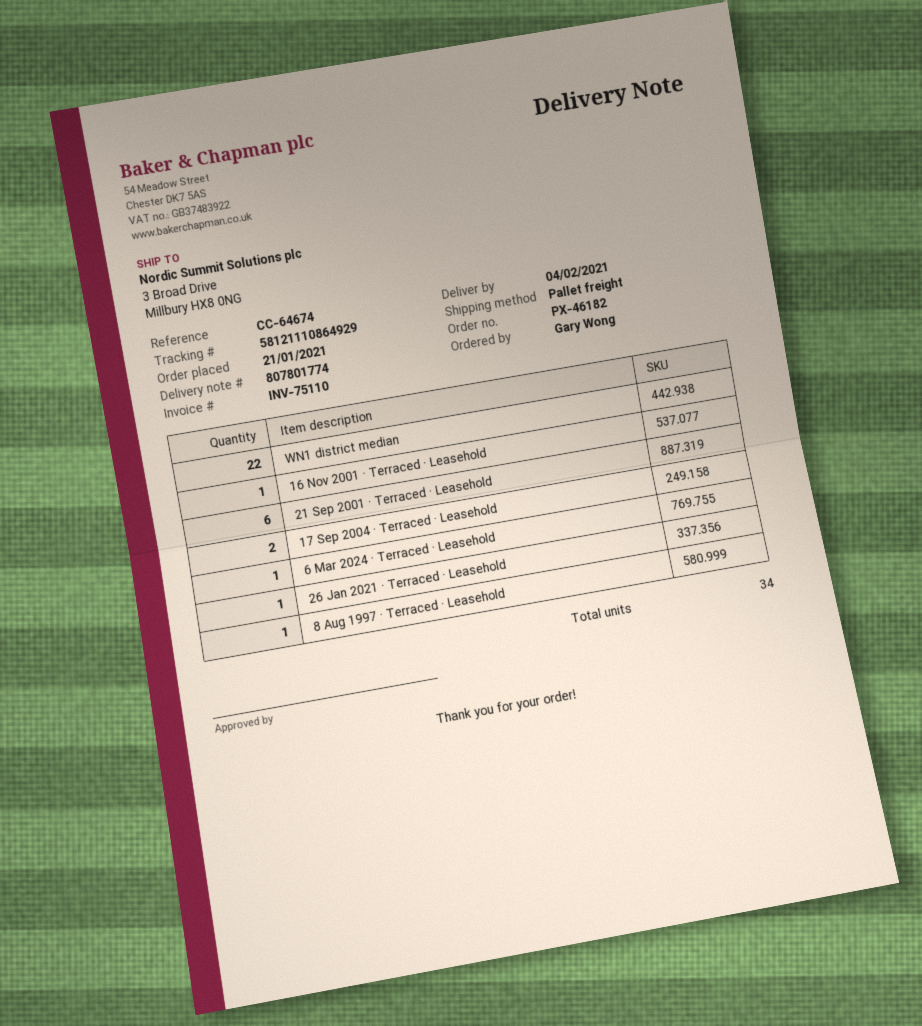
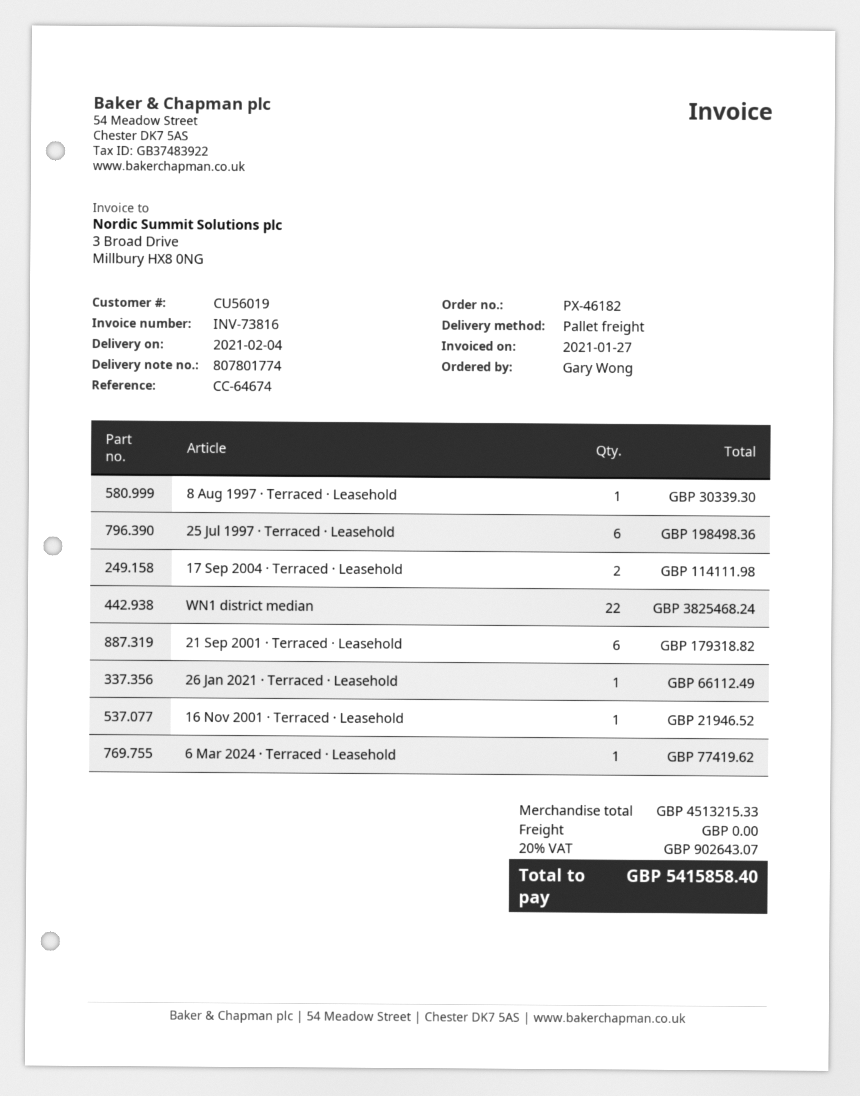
invoice number: INV-75110 -> INV-73816
25 Jul 1997 · Terraced · Leasehold: none -> 6

